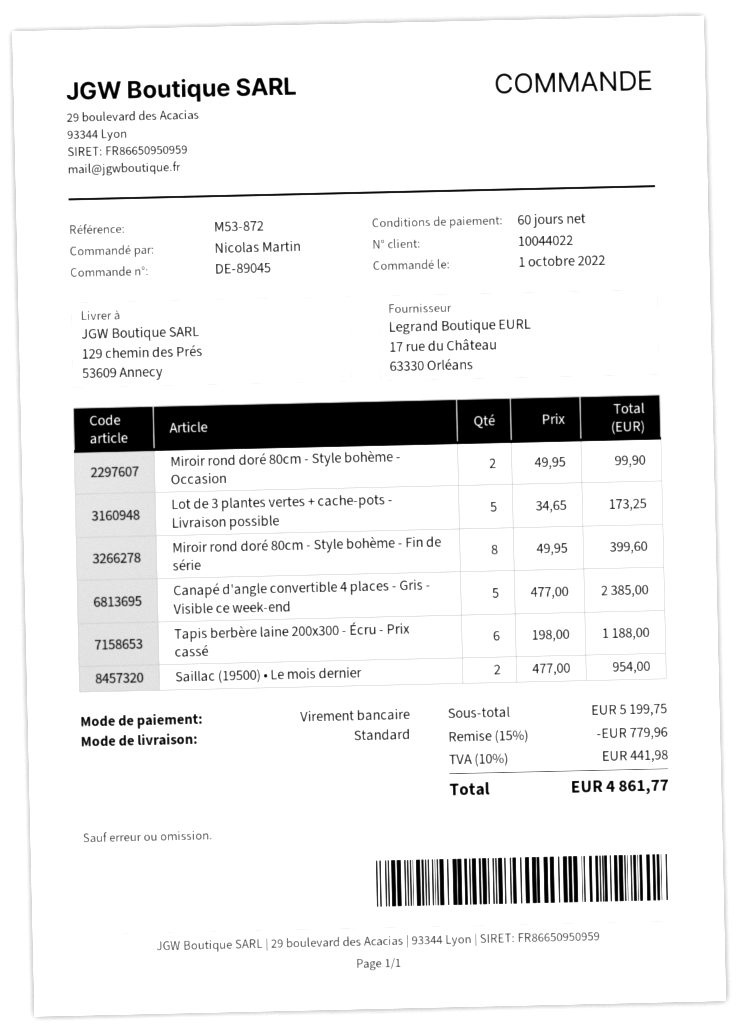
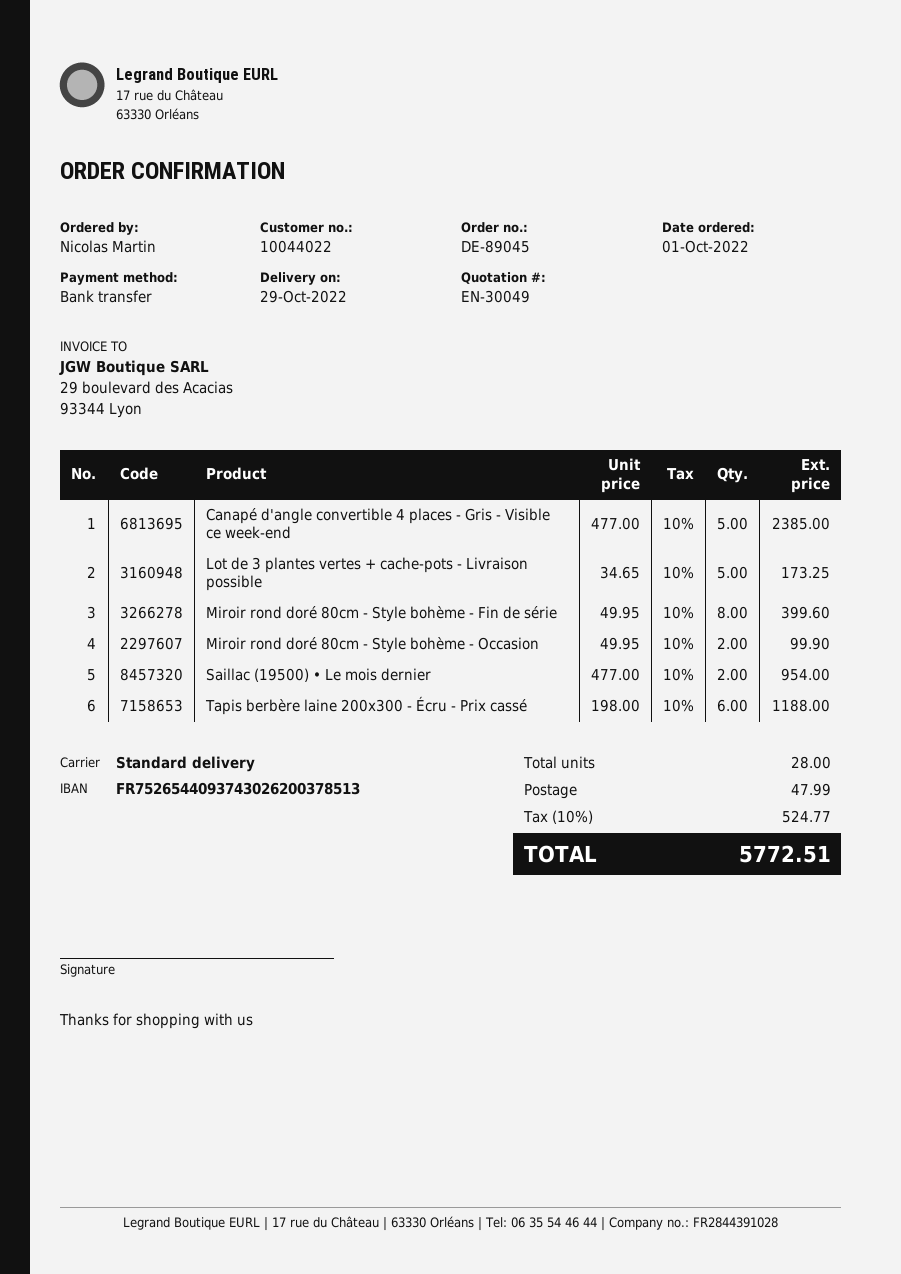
discount: 15% = 779.96 -> none
shipping: none -> 47.99
tax: 10% = 441.98 -> 10% = 524.77
total: 4861.77 -> 5772.51

